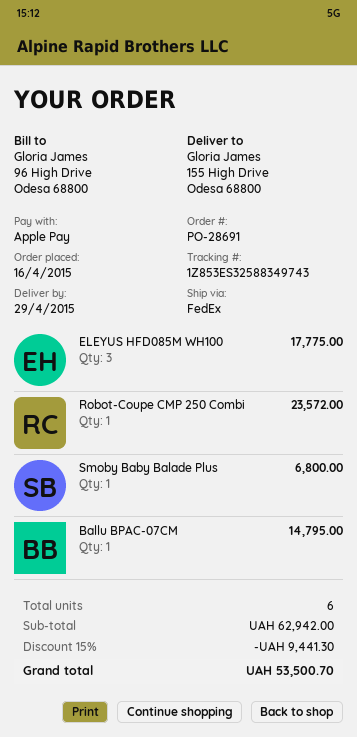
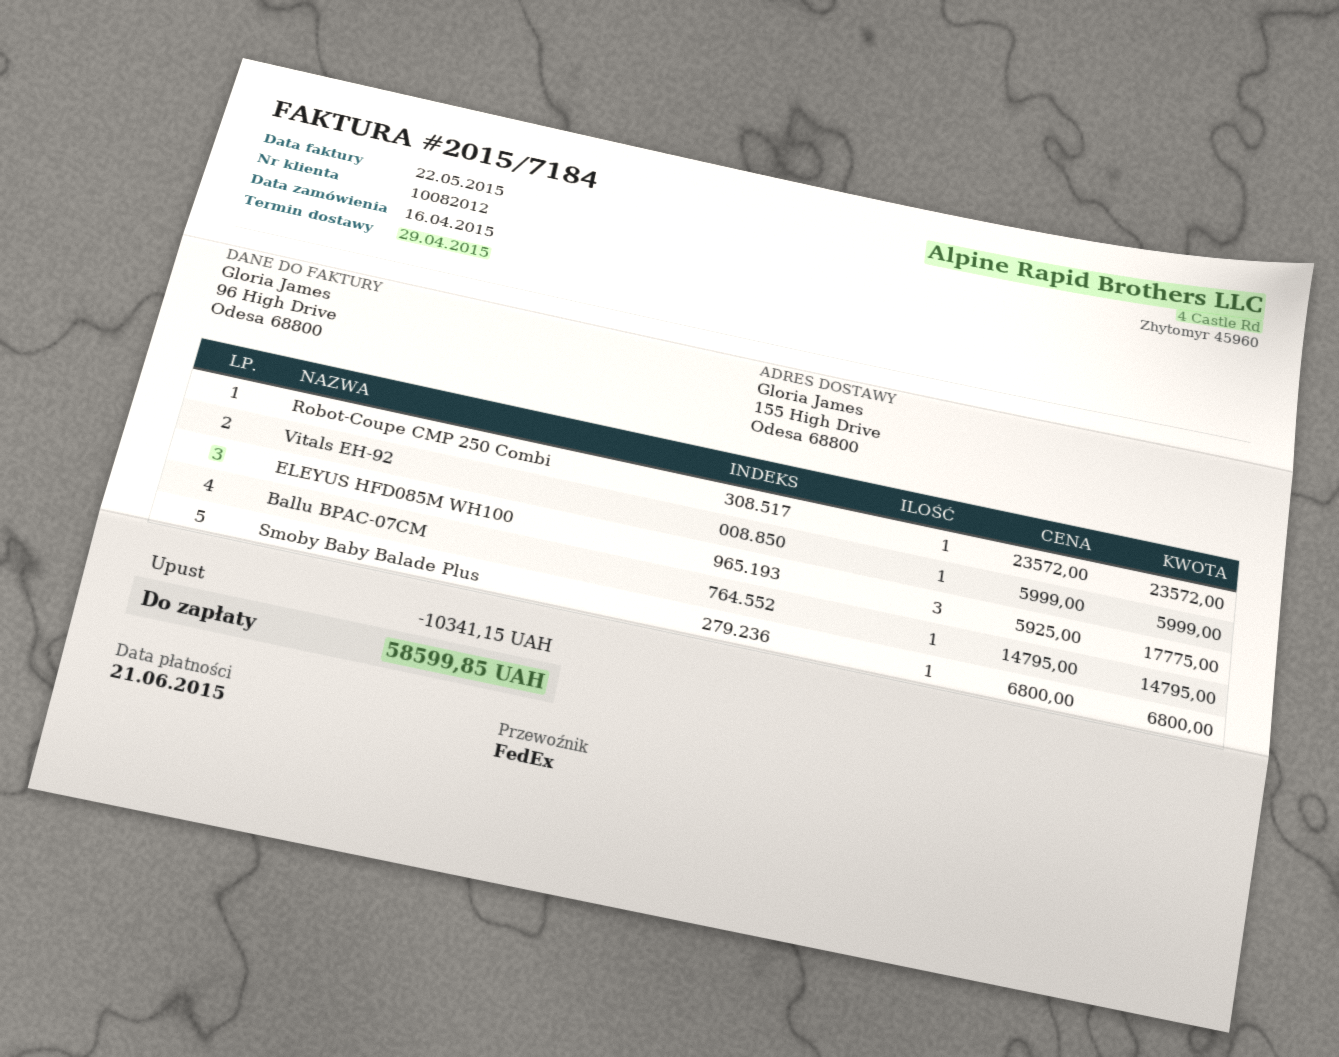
Vitals EH-92: none -> 1 for 5999.00
discount: 9441.30 -> 10341.15
total: 53500.70 -> 58599.85

